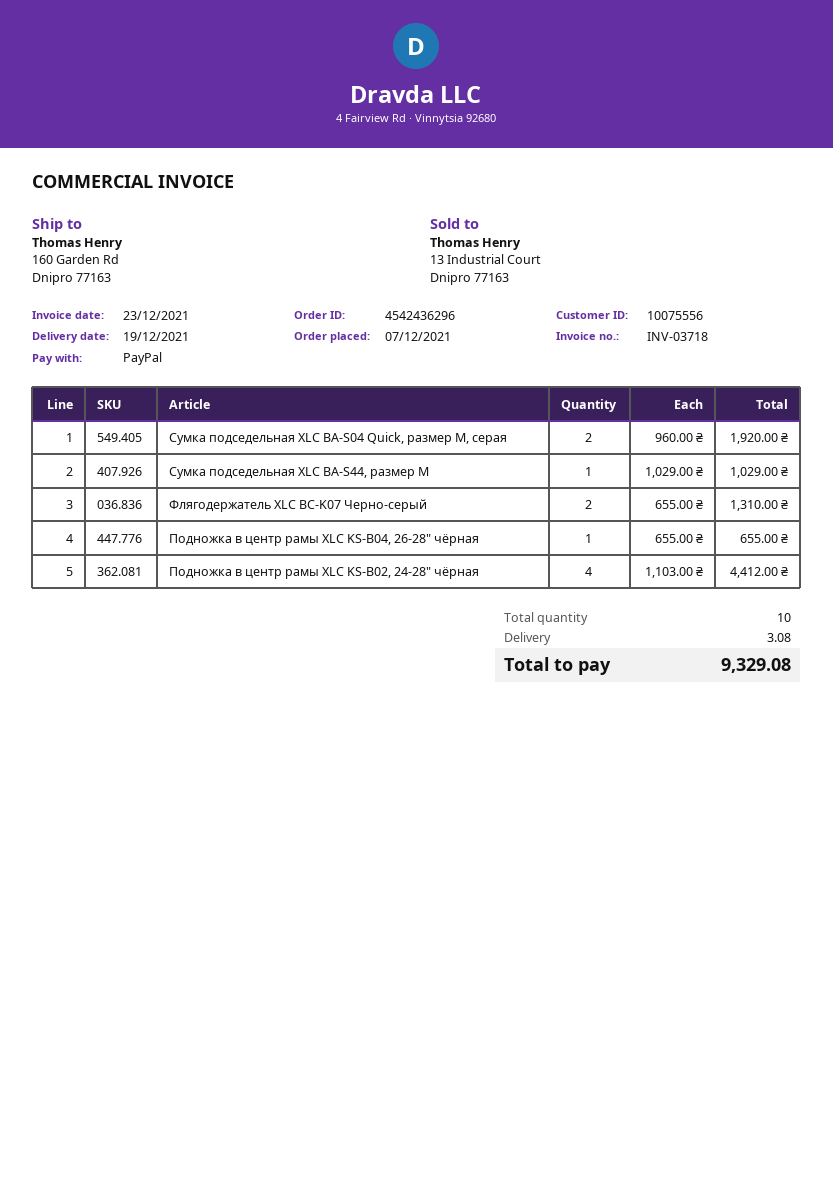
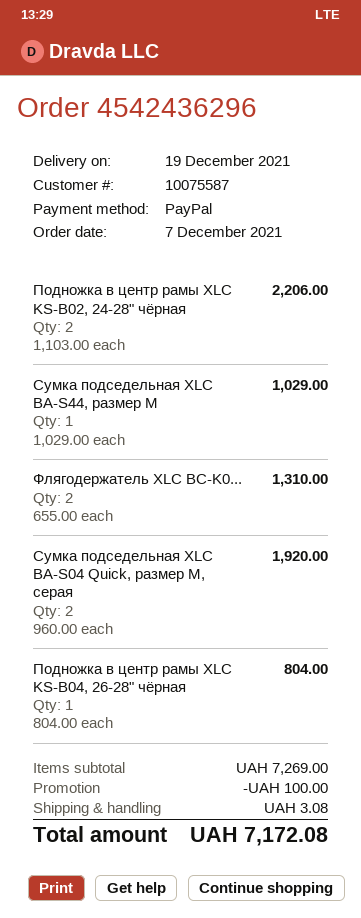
customer number: 10075556 -> 10075587
Подножка в центр рамы XLC KS-B04, 26-28" чёрная: 1 x 655.00 = 655.00 -> 1 x 804.00 = 804.00
Подножка в центр рамы XLC KS-B02, 24-28" чёрная: 4 x 1103.00 = 4412.00 -> 2 x 1103.00 = 2206.00
discount: none -> 100.00
total: 9329.08 -> 7172.08

